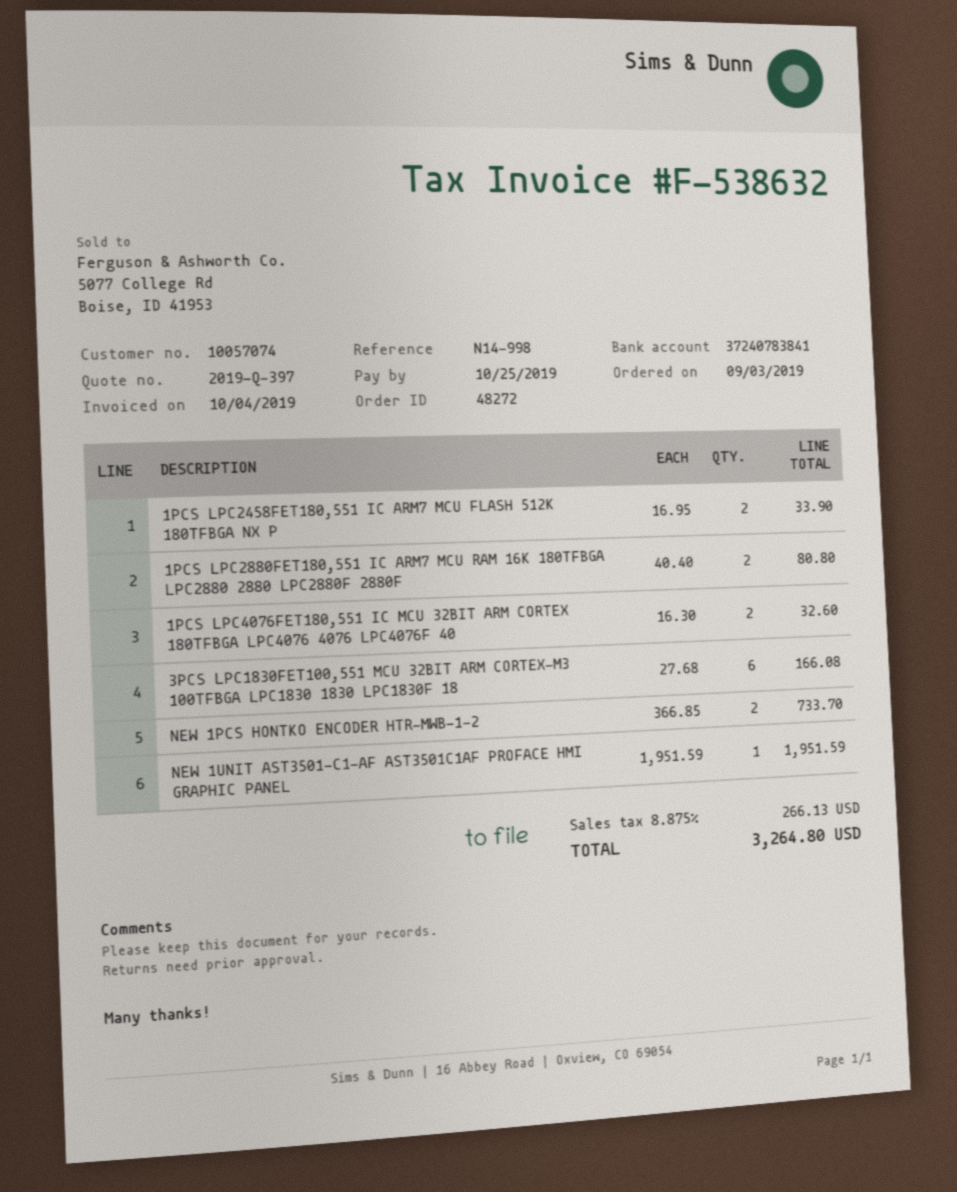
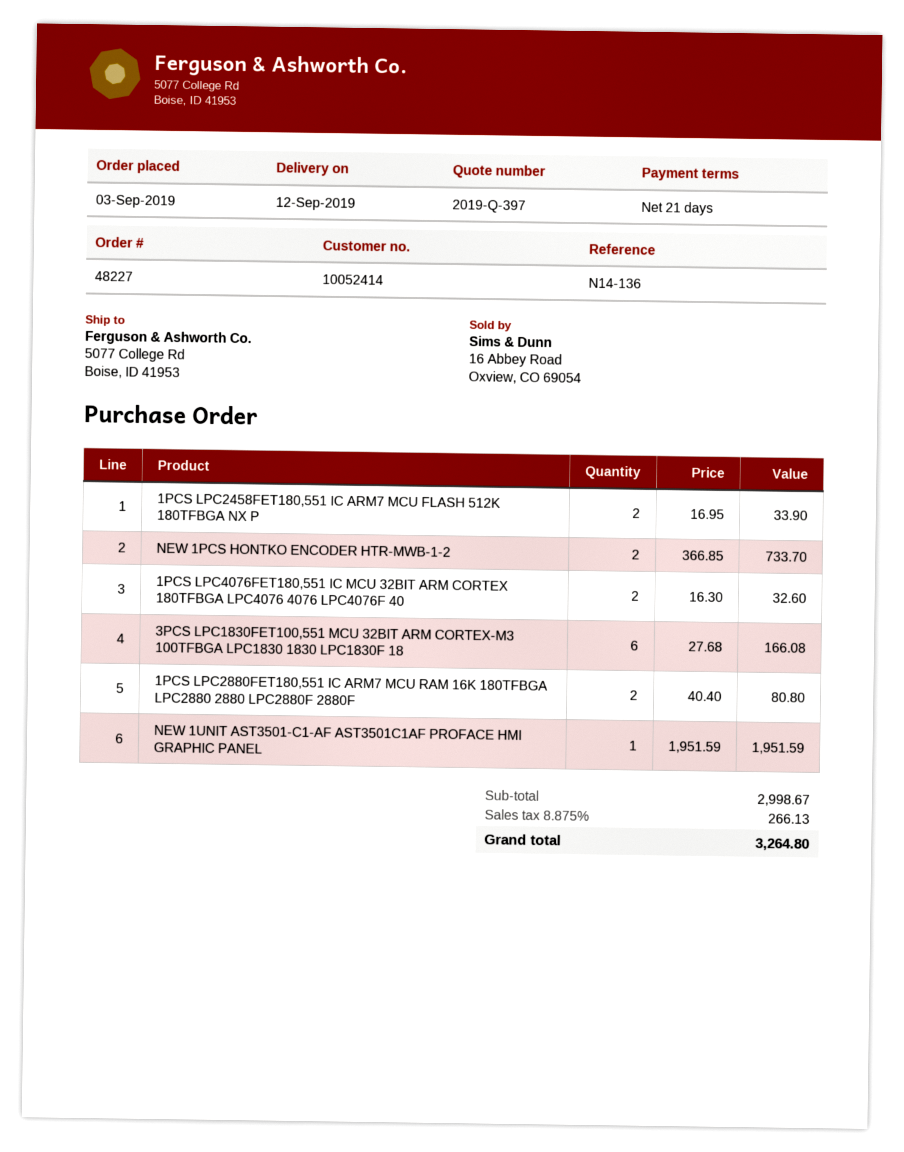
order number: 48272 -> 48227
customer number: 10057074 -> 10052414
reference: N14-998 -> N14-136

